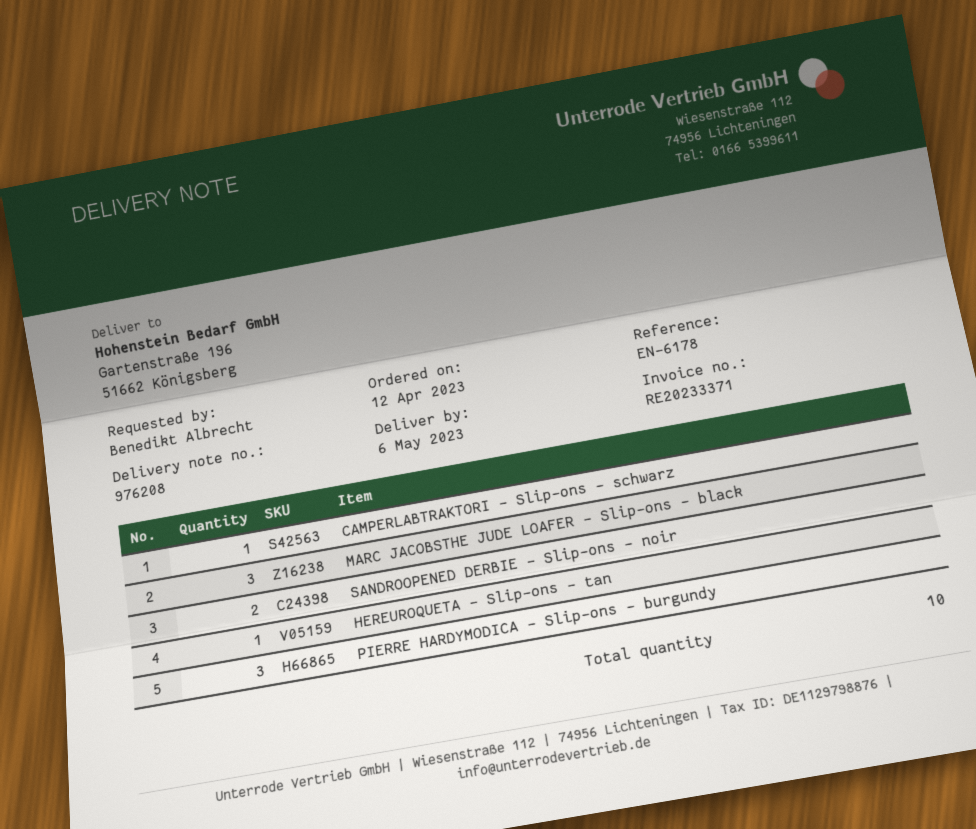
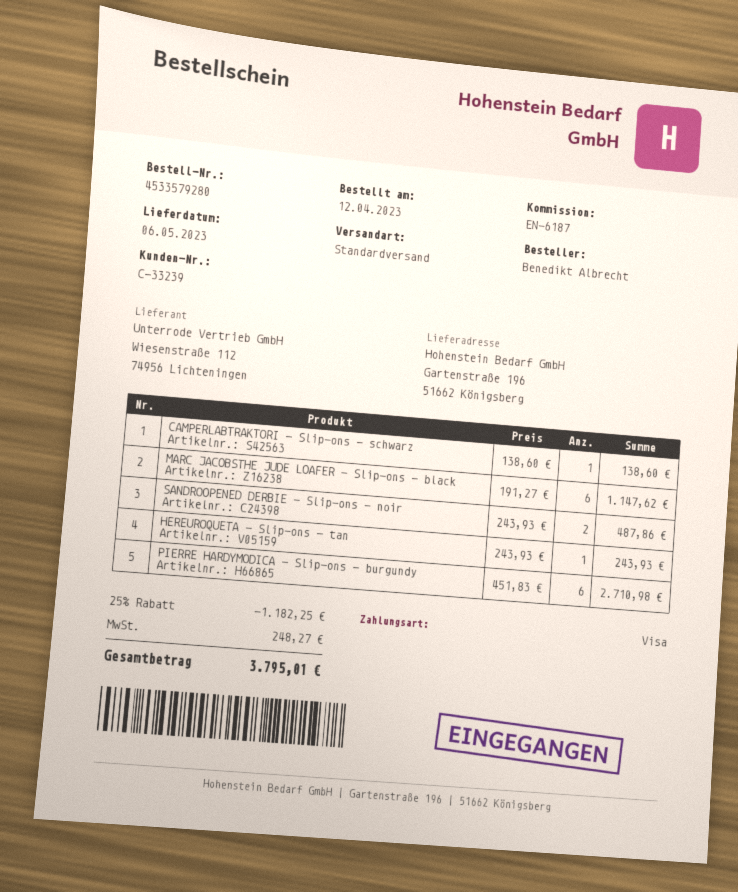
reference: EN-6178 -> EN-6187
MARC JACOBSTHE JUDE LOAFER - Slip-ons - black: 3 -> 6
PIERRE HARDYMODICA - Slip-ons - burgundy: 3 -> 6

